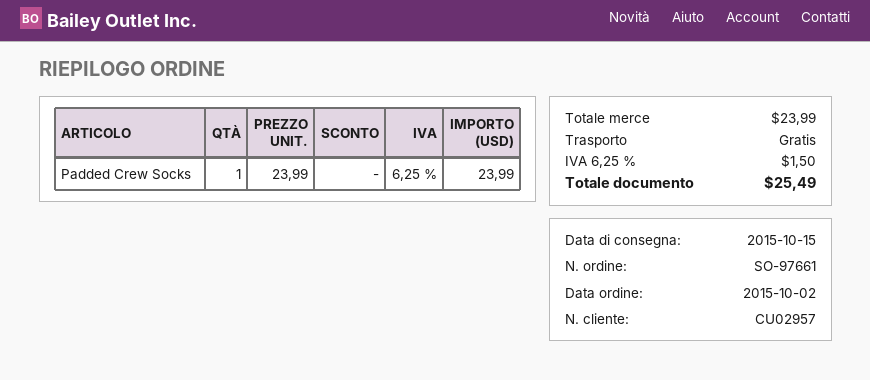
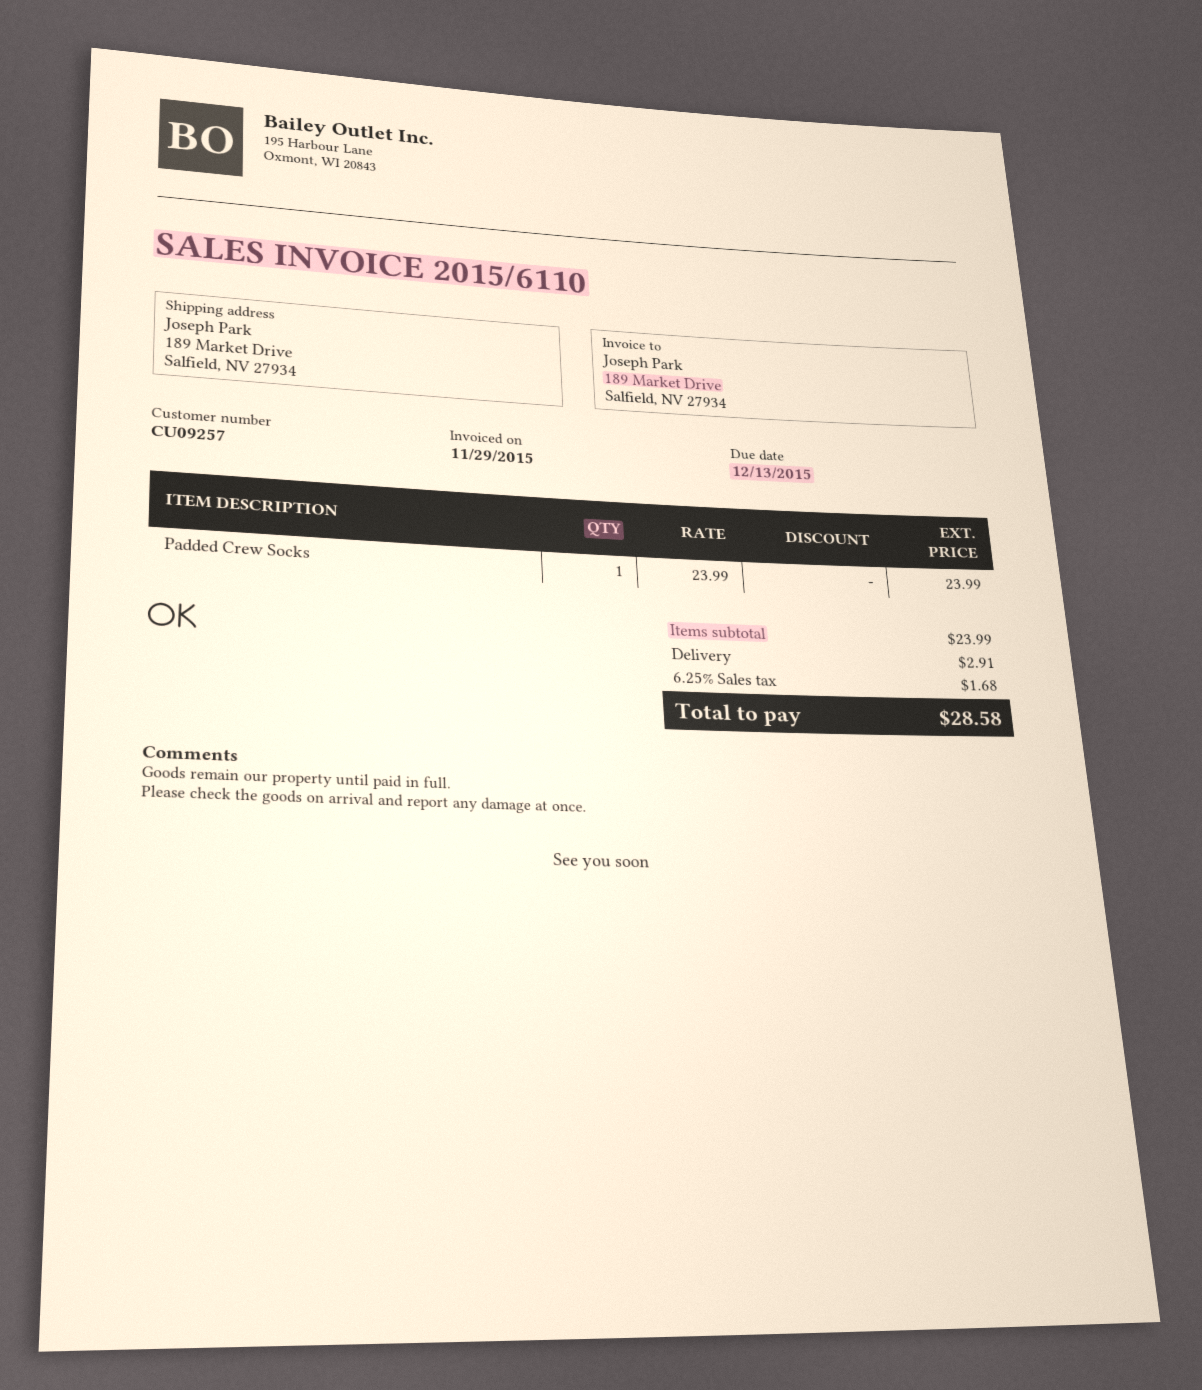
customer number: CU02957 -> CU09257
shipping: 0.00 -> 2.91
tax: 6.25% = 1.50 -> 6.25% = 1.68
total: 25.49 -> 28.58

